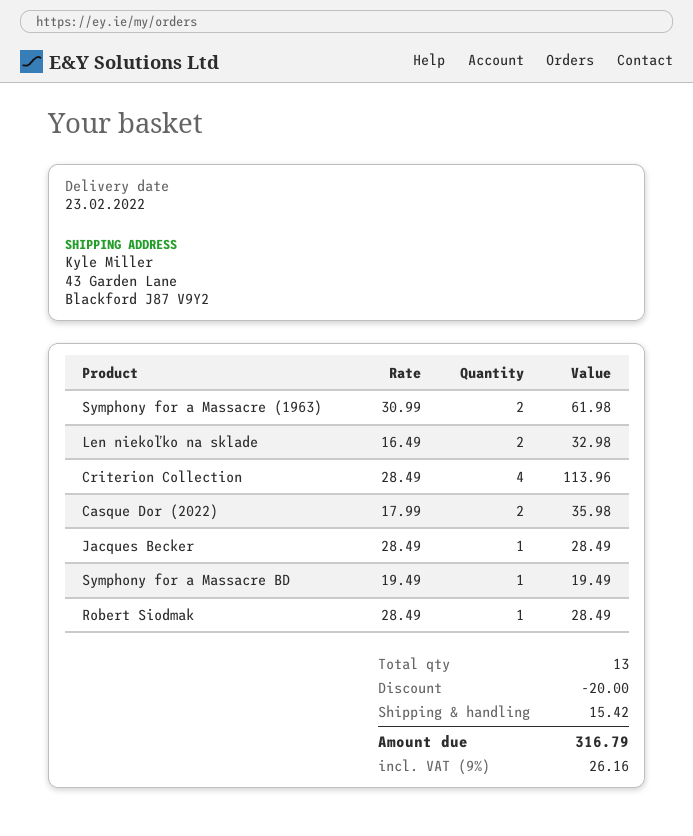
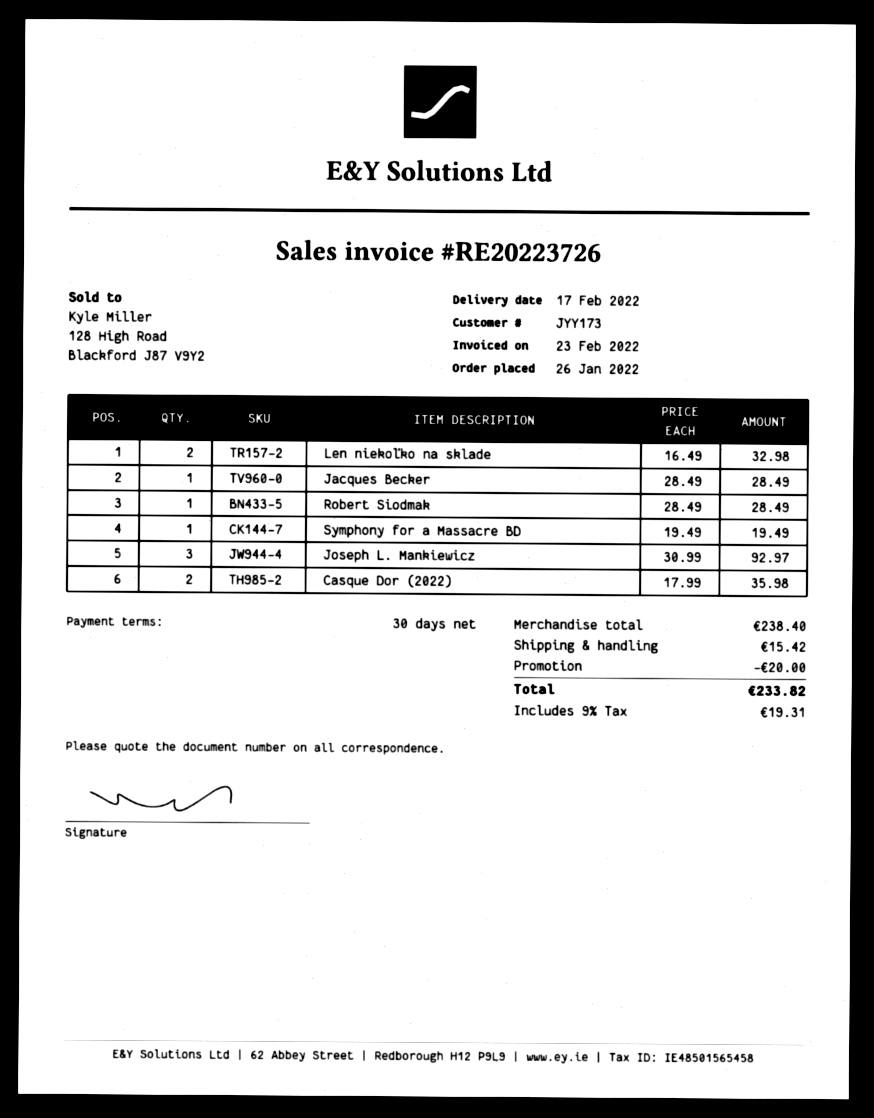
delivery date: 2022-02-23 -> 2022-02-17
Symphony for a Massacre (1963): 2 x 30.99 = 61.98 -> none
Criterion Collection: 4 x 28.49 = 113.96 -> none
Joseph L. Mankiewicz: none -> 3 x 30.99 = 92.97
tax: 9% = 26.16 -> 9% = 19.31
total: 316.79 -> 233.82

